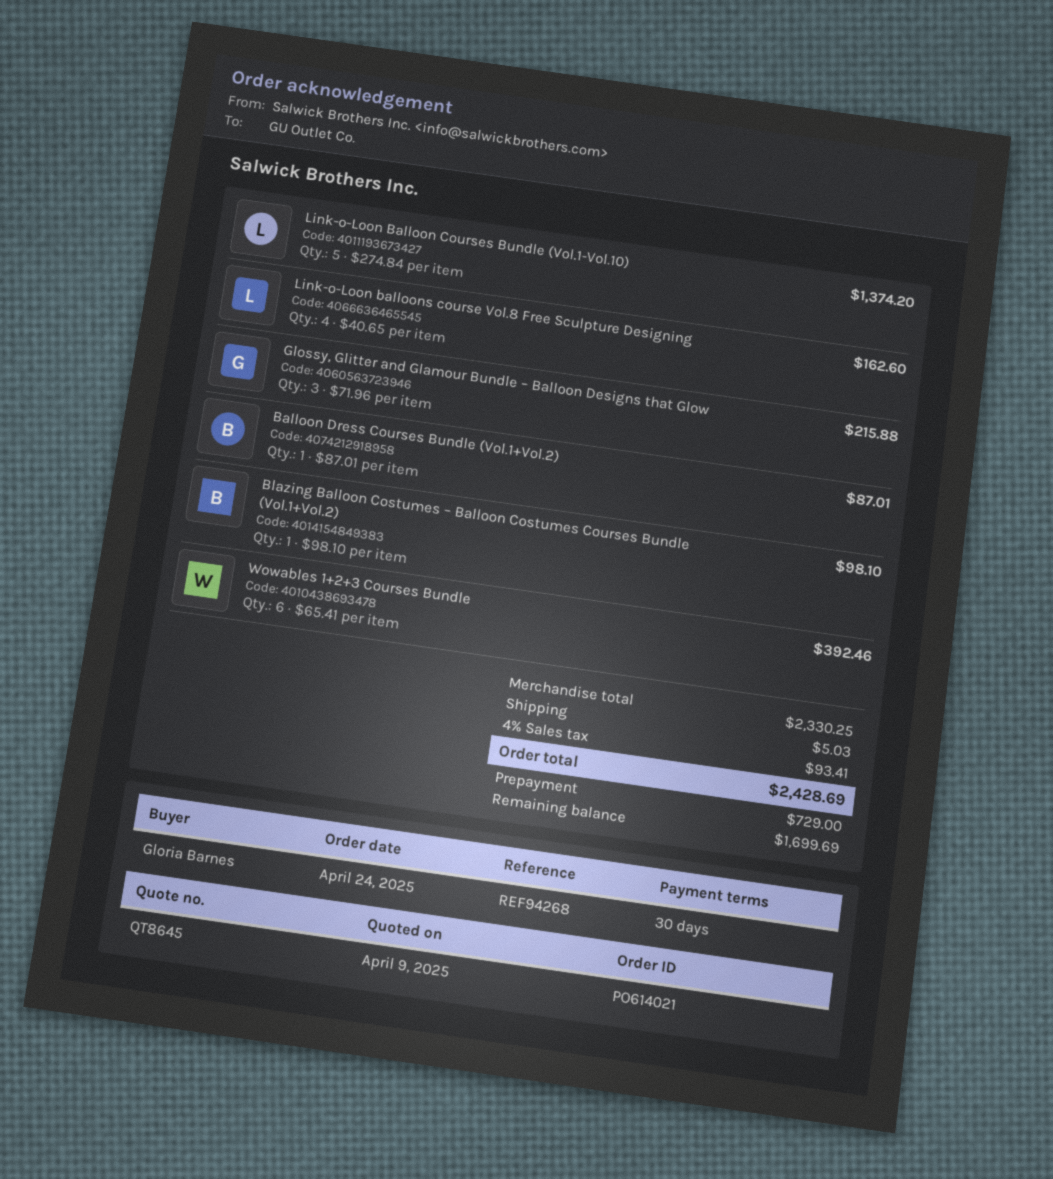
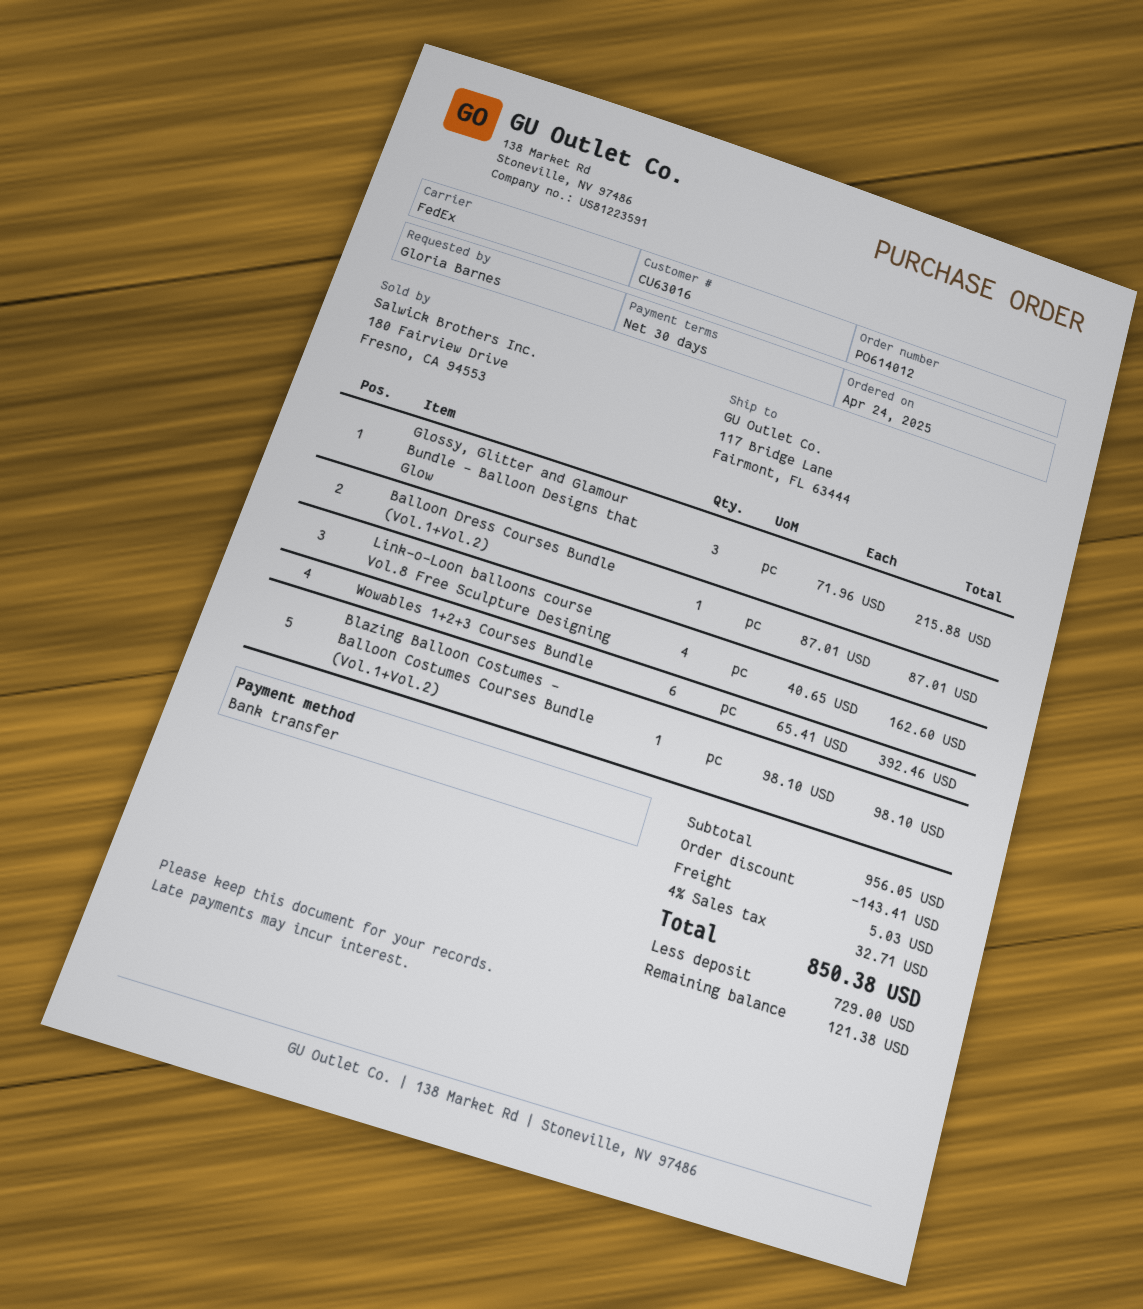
order number: PO614021 -> PO614012
Link-o-Loon Balloon Courses Bundle (Vol.1-Vol.10): 5 x 274.84 = 1374.20 -> none
subtotal: 2330.25 -> 956.05
discount: none -> 143.41
tax: 4% = 93.41 -> 4% = 32.71
total: 2428.69 -> 850.38
balance: 1699.69 -> 121.38

